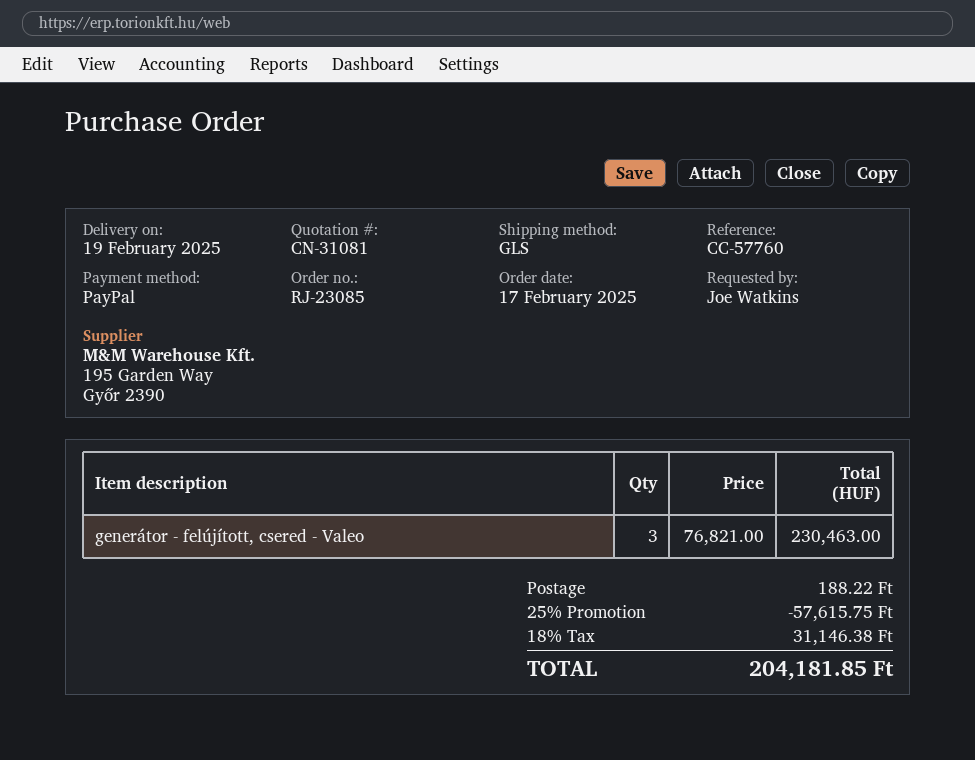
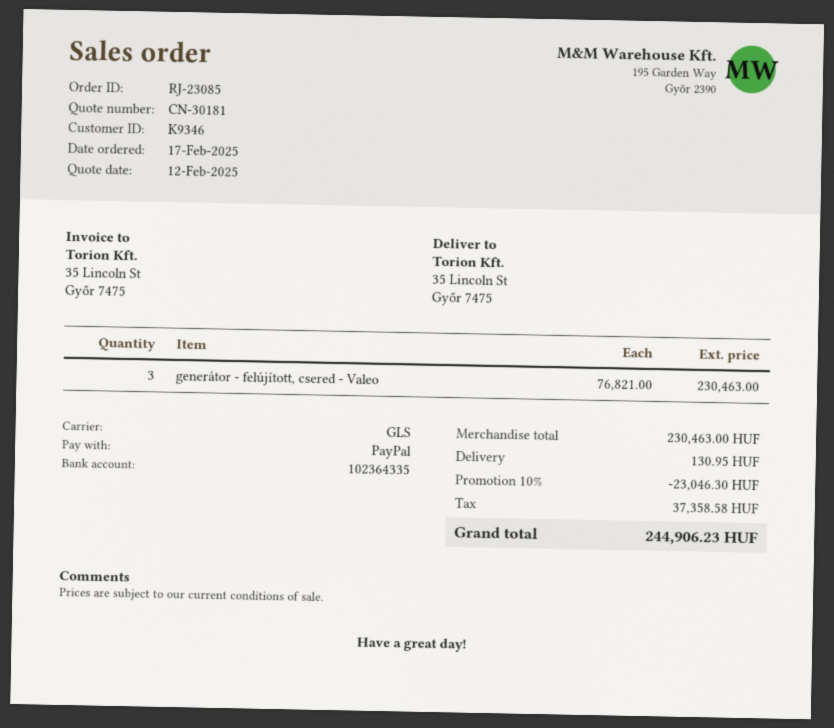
quote number: CN-31081 -> CN-30181
discount: 25% = 57615.75 -> 10% = 23046.30
shipping: 188.22 -> 130.95
tax: 31146.38 -> 37358.58
total: 204181.85 -> 244906.23

